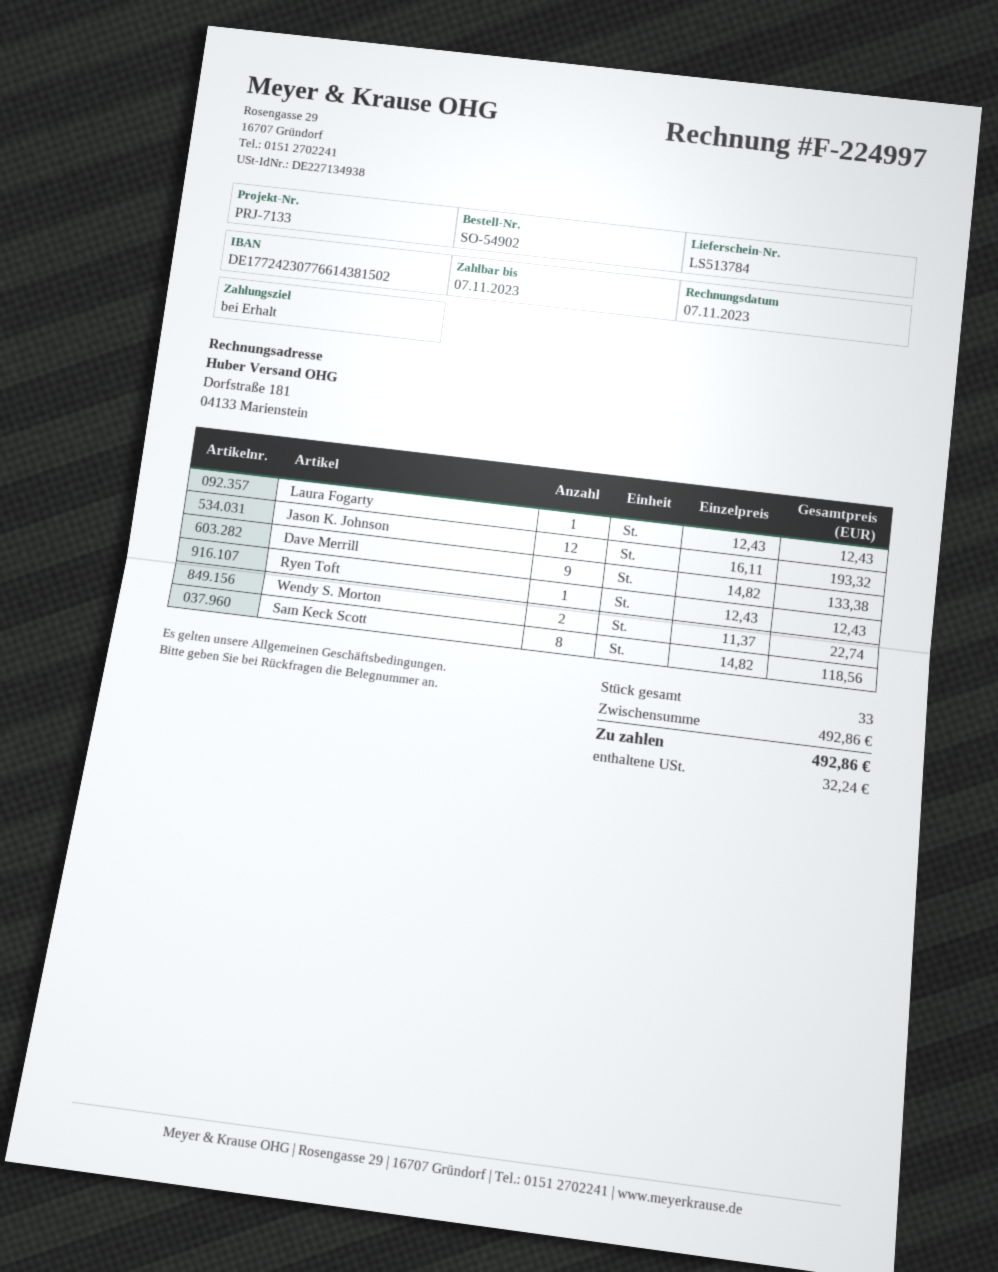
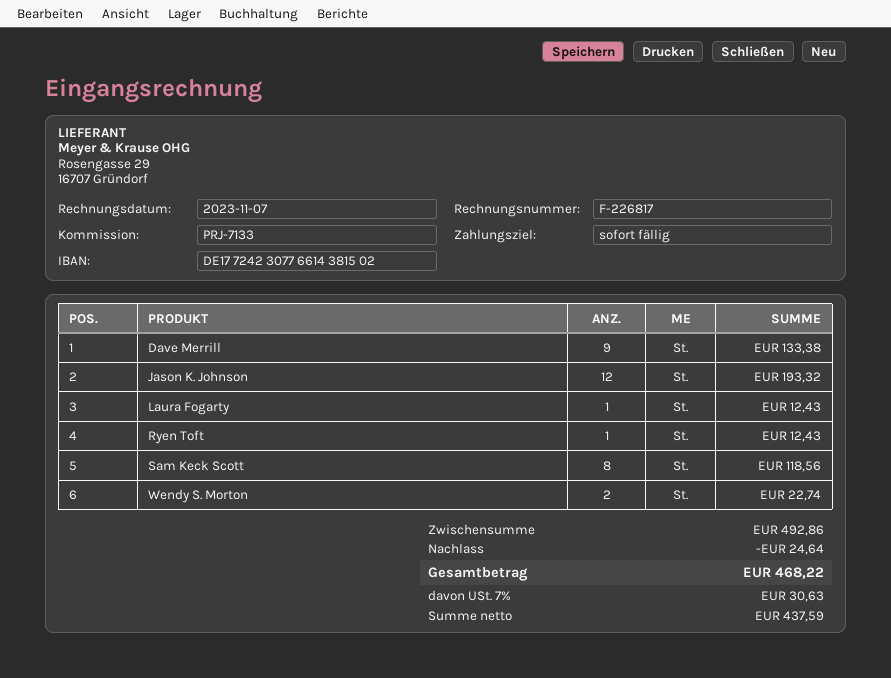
invoice number: F-224997 -> F-226817
discount: none -> 24.64
tax: 32.24 -> 30.63
total: 492.86 -> 468.22

